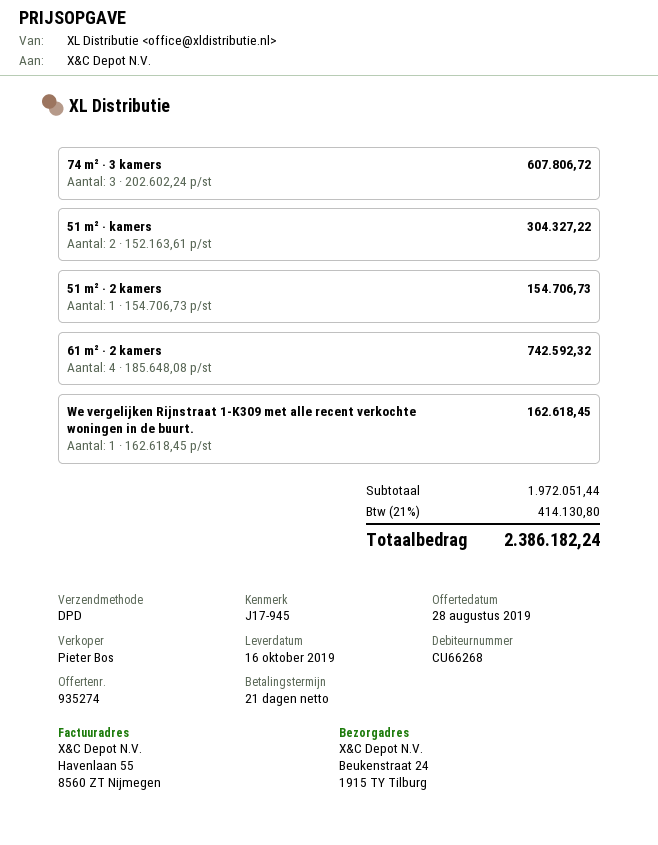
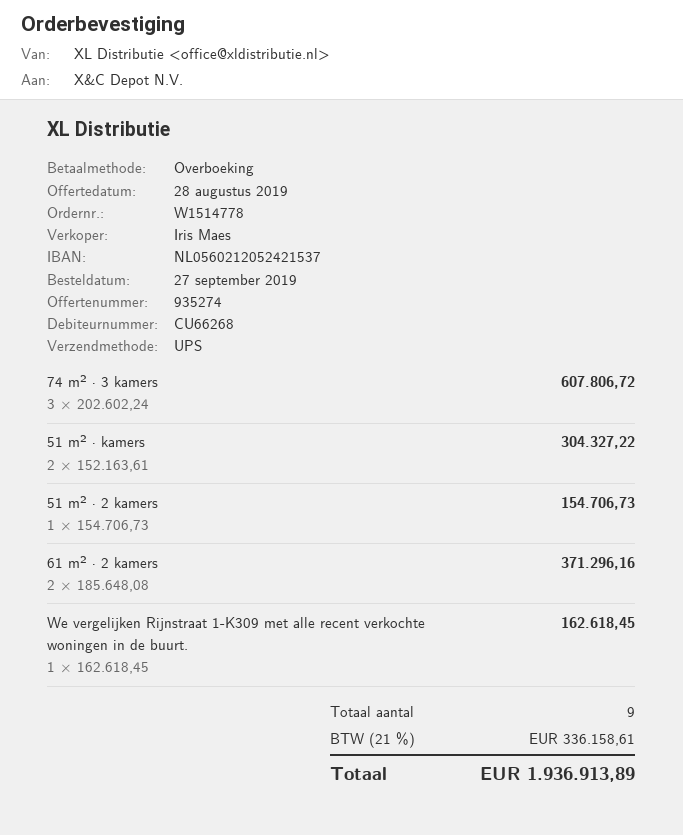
sales rep: Pieter Bos -> Iris Maes
shipping method: DPD -> UPS
61 m² · 2 kamers: 4 x 185648.08 = 742592.32 -> 2 x 185648.08 = 371296.16
tax: 21% = 414130.80 -> 21% = 336158.61
total: 2386182.24 -> 1936913.89

